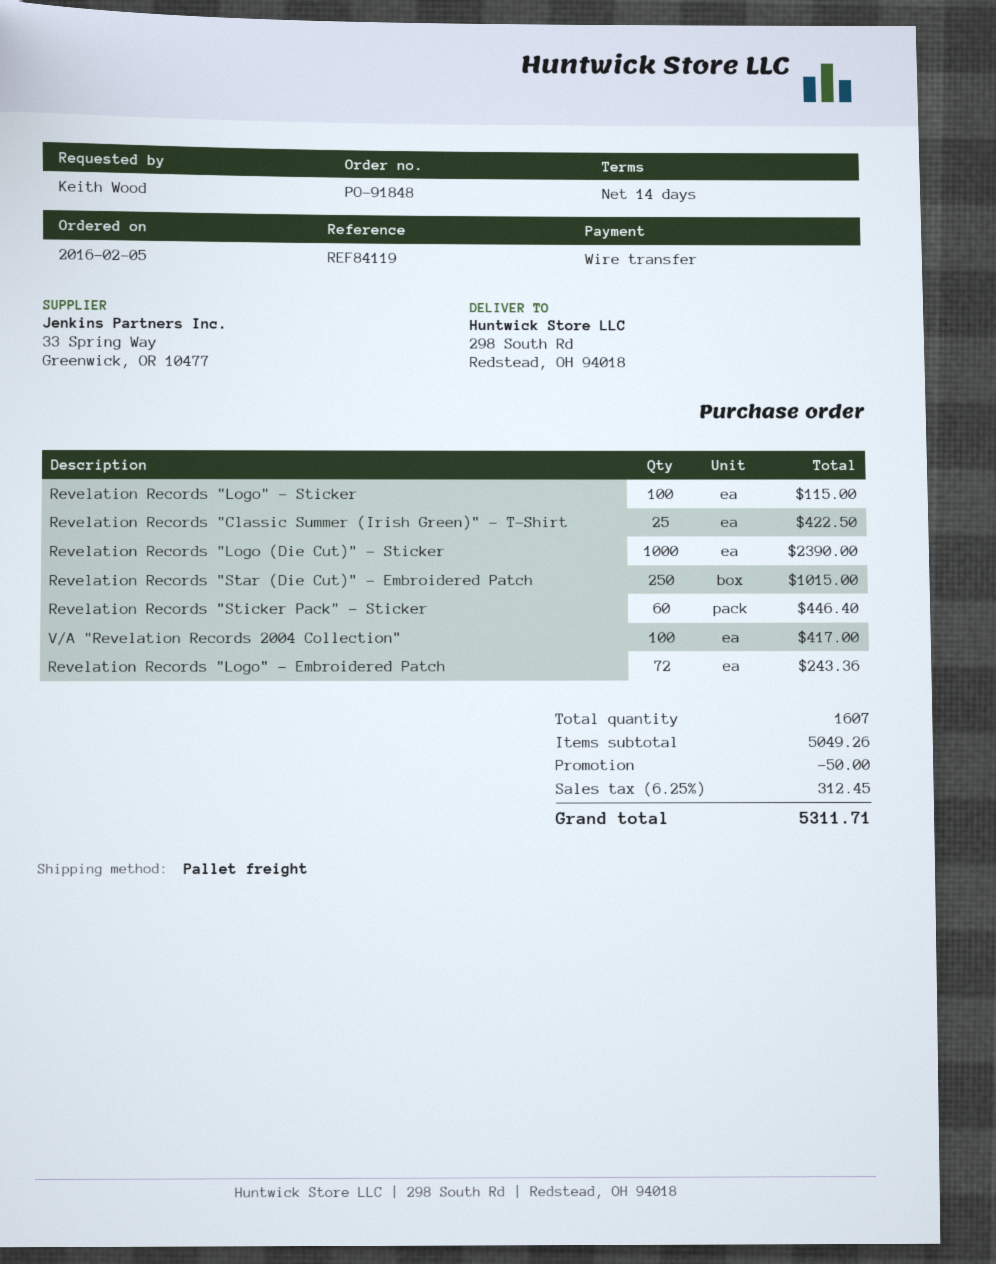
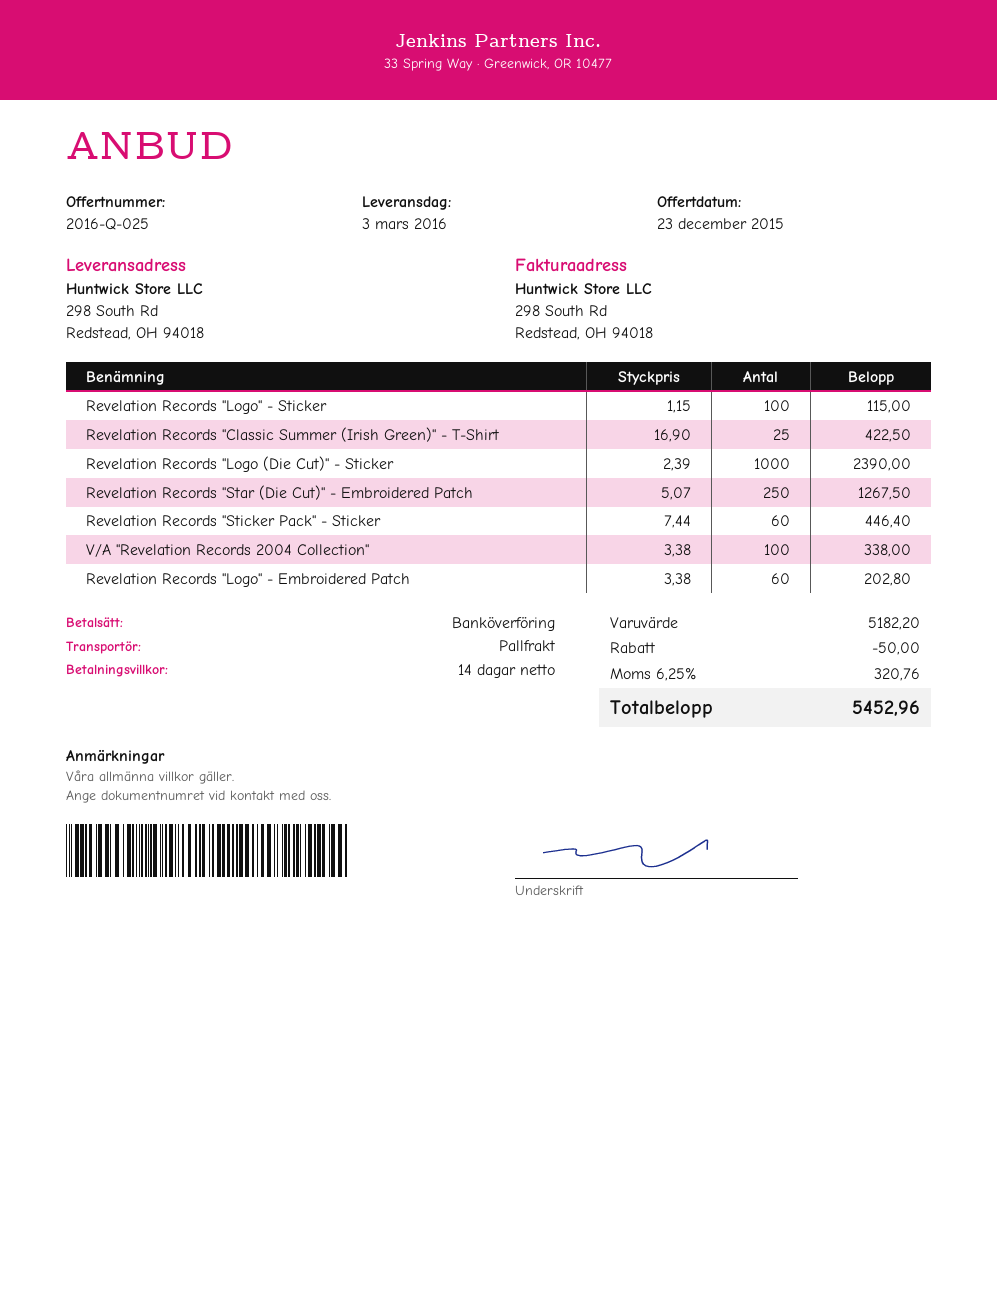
Revelation Records "Star (Die Cut)" - Embroidered Patch: 250 for 1015.00 -> 250 for 1267.50
V/A "Revelation Records 2004 Collection": 100 for 417.00 -> 100 for 338.00
Revelation Records "Logo" - Embroidered Patch: 72 for 243.36 -> 60 for 202.80
subtotal: 5049.26 -> 5182.20
tax: 6.25% = 312.45 -> 6.25% = 320.76
total: 5311.71 -> 5452.96

